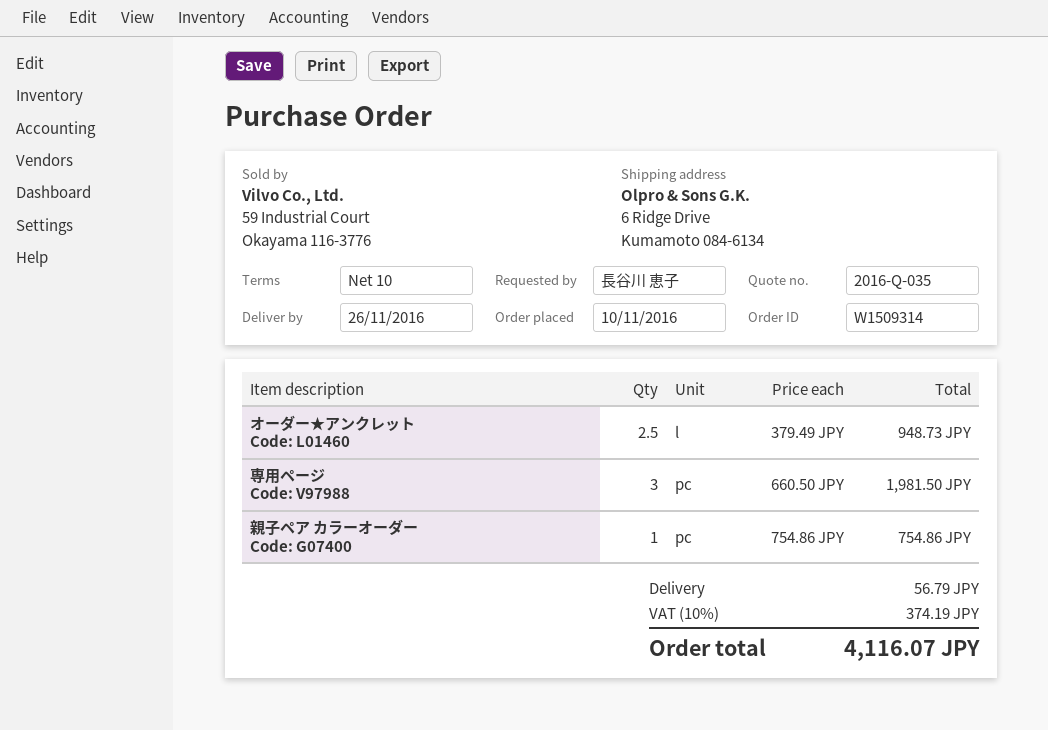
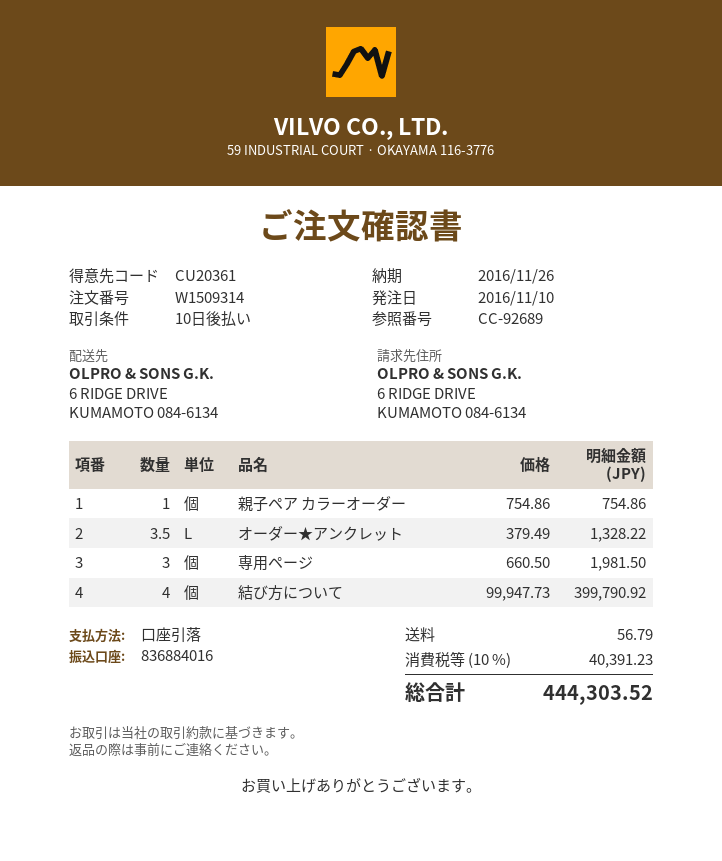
オーダー★アンクレット: 2.5 x 379.49 = 948.73 -> 3.5 x 379.49 = 1328.22
結び方について: none -> 4 x 99947.73 = 399790.92
tax: 10% = 374.19 -> 10% = 40391.23
total: 4116.07 -> 444303.52

